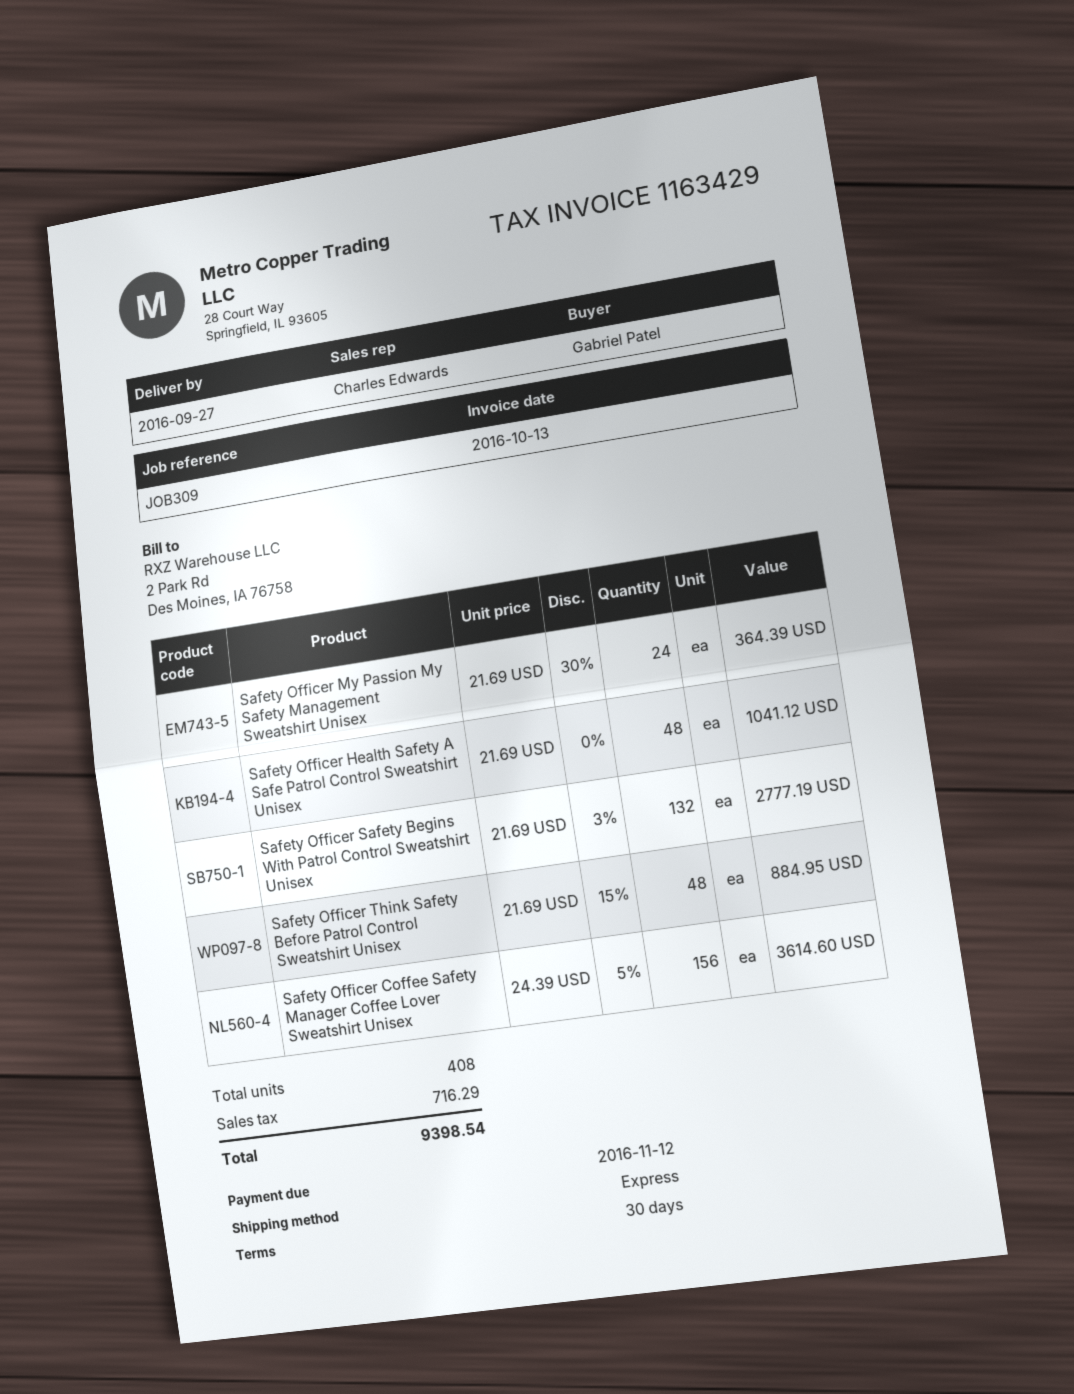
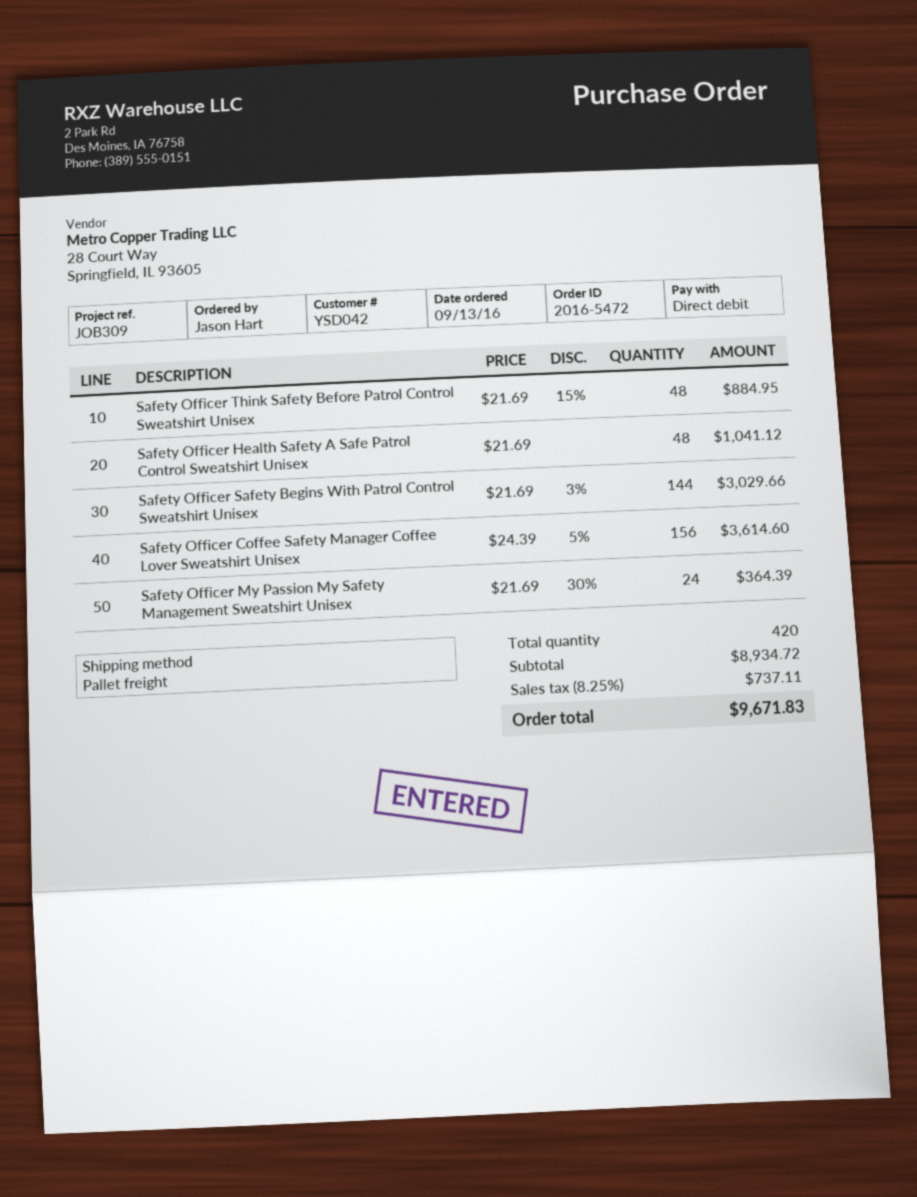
ordered by: Gabriel Patel -> Jason Hart
shipping method: express -> pallet freight
Safety Officer Safety Begins With Patrol Control Sweatshirt Unisex: 132 x 21.69 - 3% = 2777.19 -> 144 x 21.69 - 3% = 3029.66
total quantity: 408 -> 420
tax: 716.29 -> 737.11
total: 9398.54 -> 9671.83

